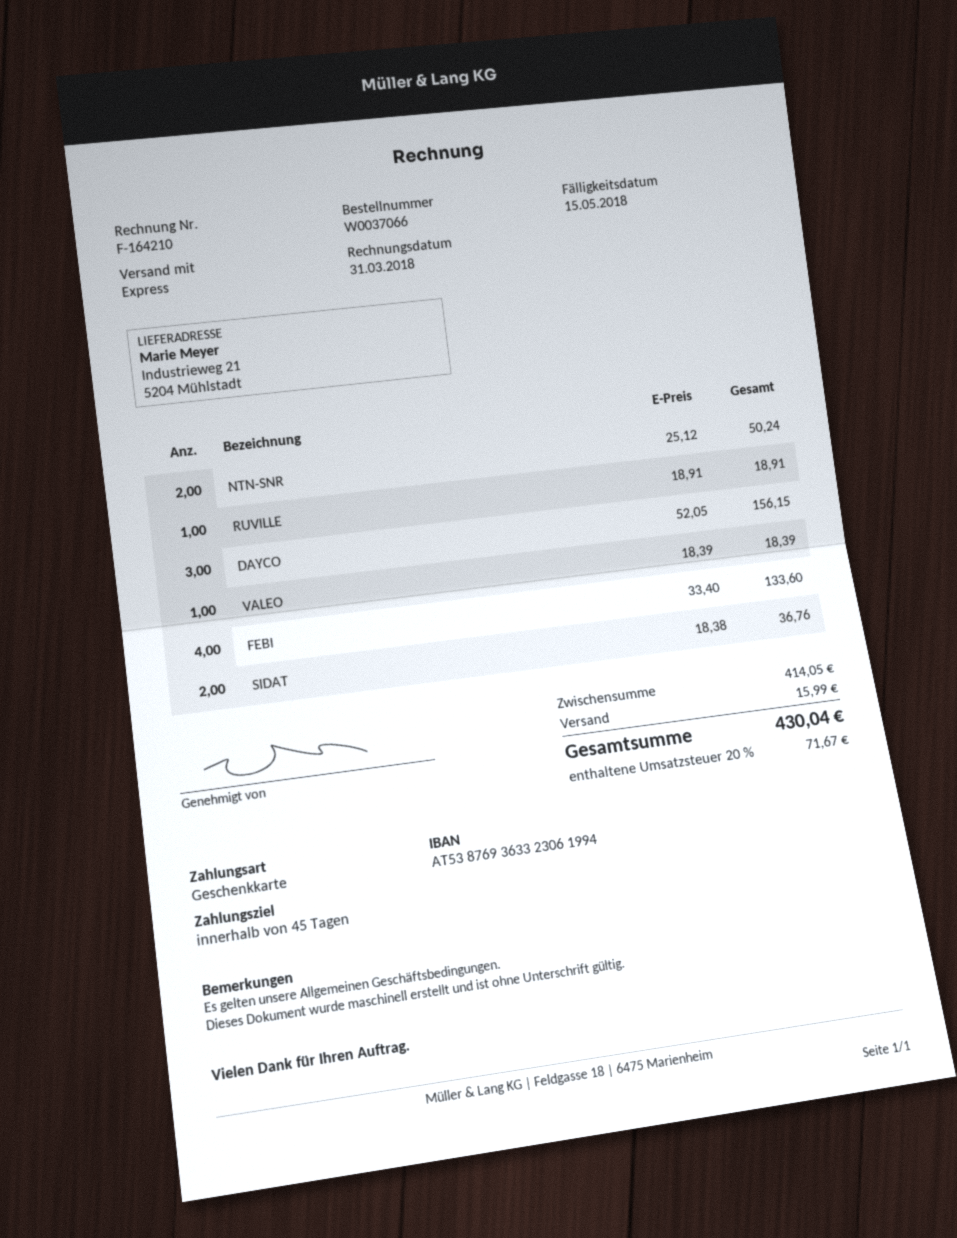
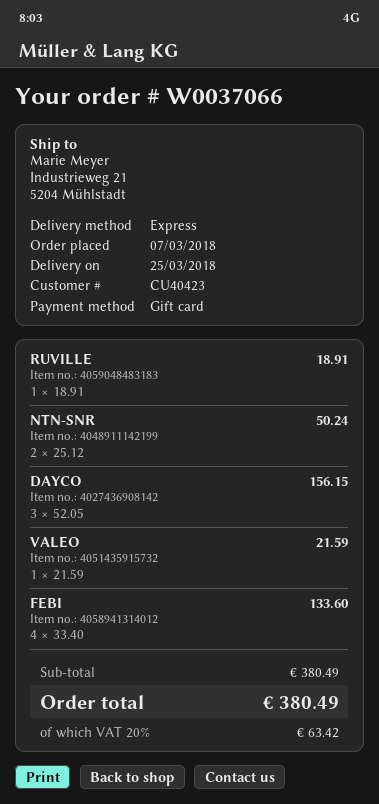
VALEO: 1 x 18.39 = 18.39 -> 1 x 21.59 = 21.59
SIDAT: 2 x 18.38 = 36.76 -> none
subtotal: 414.05 -> 380.49
shipping: 15.99 -> none
tax: 20% = 71.67 -> 20% = 63.42
total: 430.04 -> 380.49

